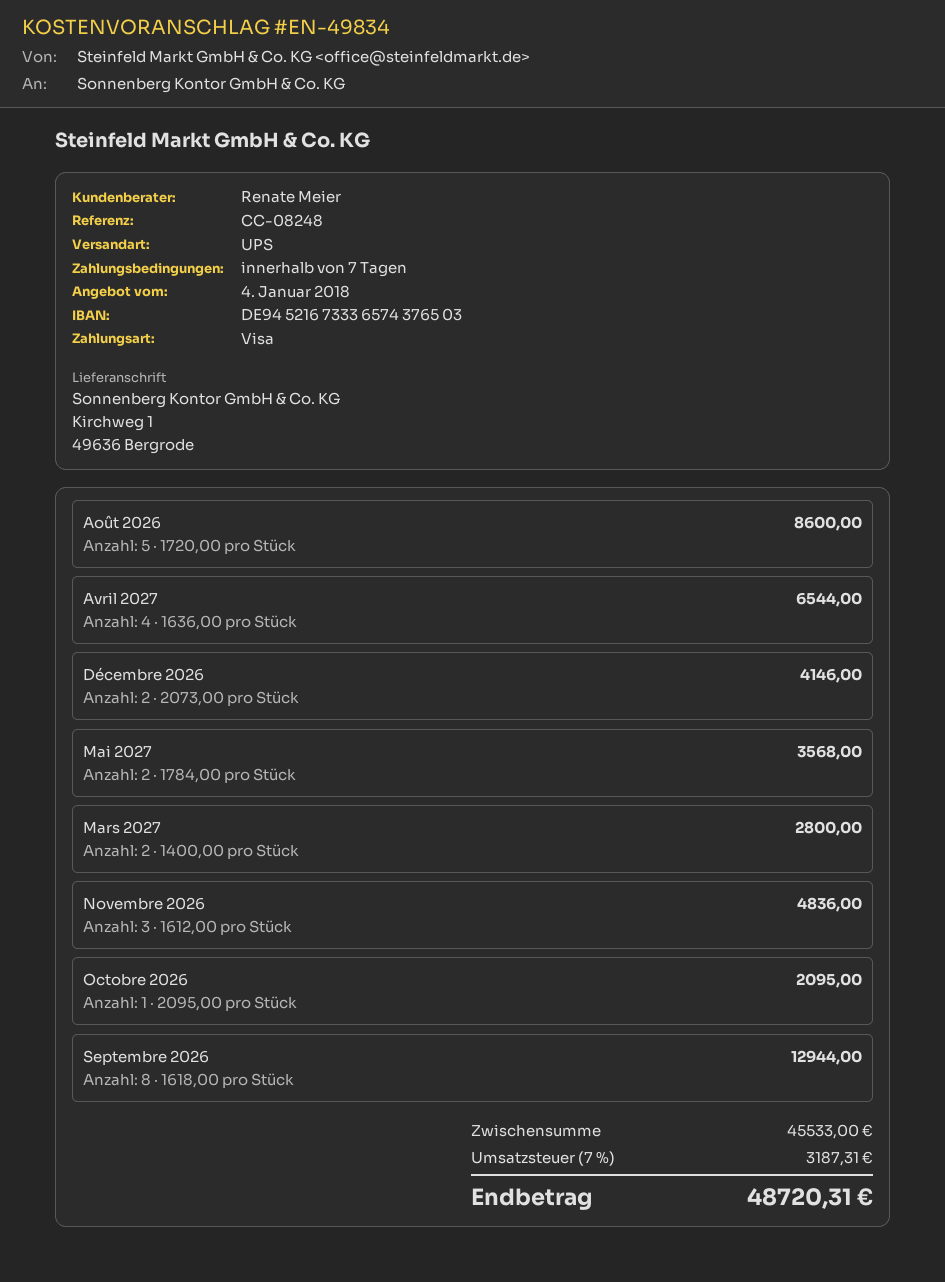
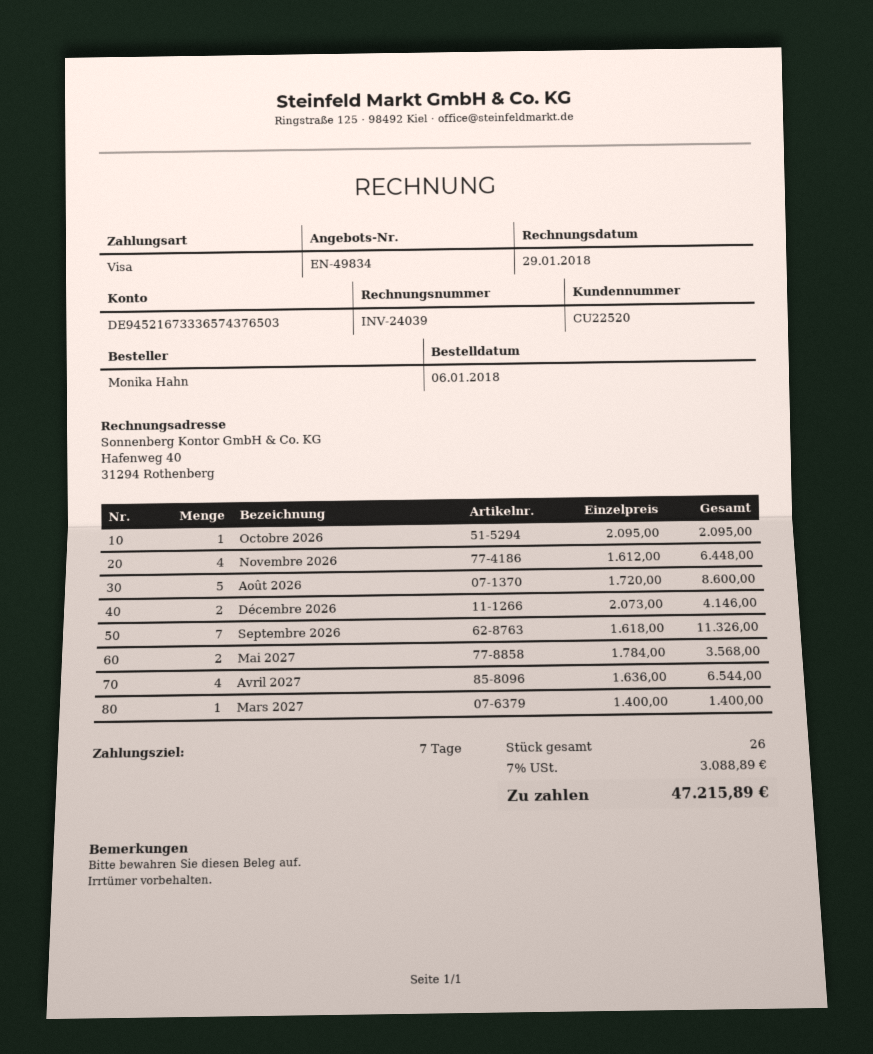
Mars 2027: 2 x 1400.00 = 2800.00 -> 1 x 1400.00 = 1400.00
Novembre 2026: 3 x 1612.00 = 4836.00 -> 4 x 1612.00 = 6448.00
Septembre 2026: 8 x 1618.00 = 12944.00 -> 7 x 1618.00 = 11326.00
tax: 7% = 3187.31 -> 7% = 3088.89
total: 48720.31 -> 47215.89

